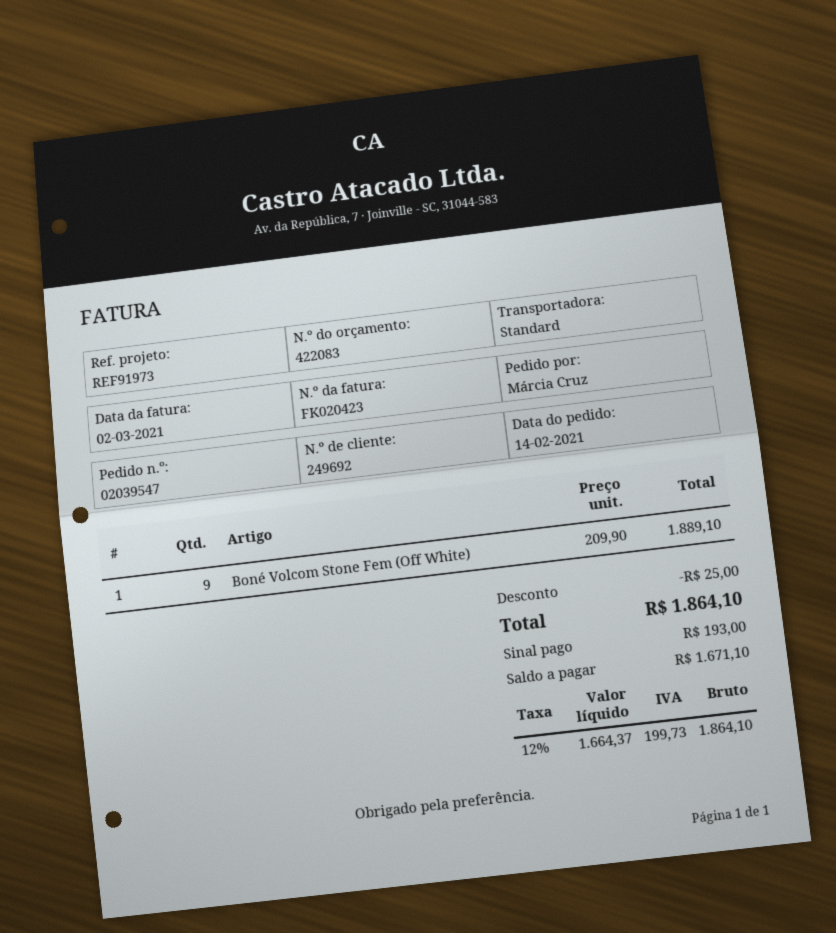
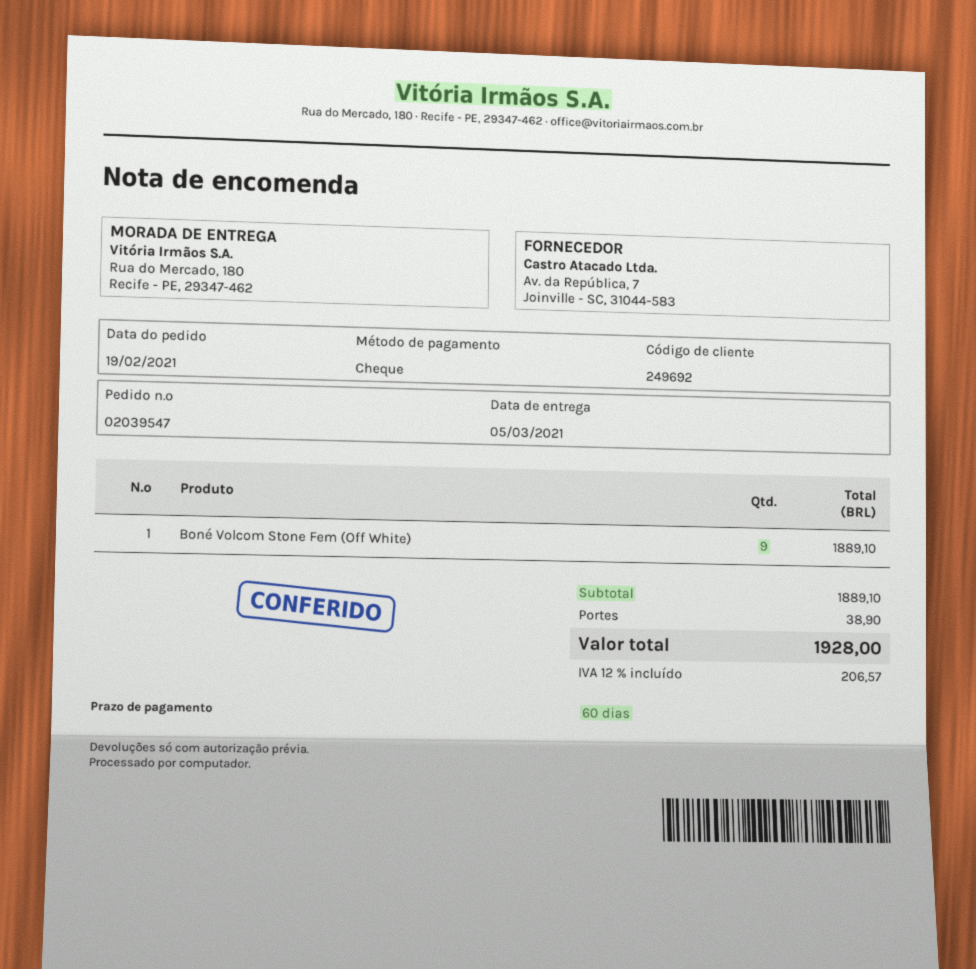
order date: 2021-02-14 -> 2021-02-19
discount: 25.00 -> none
shipping: none -> 38.90
tax: 12% = 199.73 -> 12% = 206.57
total: 1864.10 -> 1928.00

